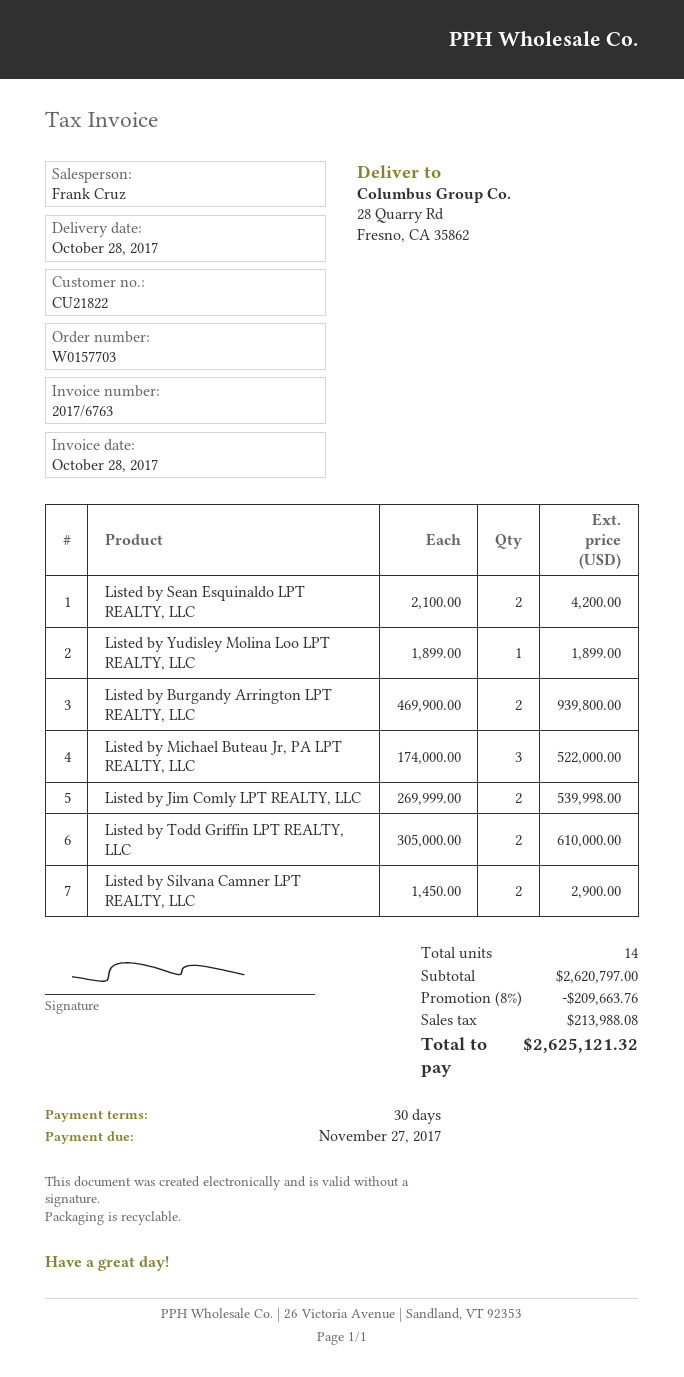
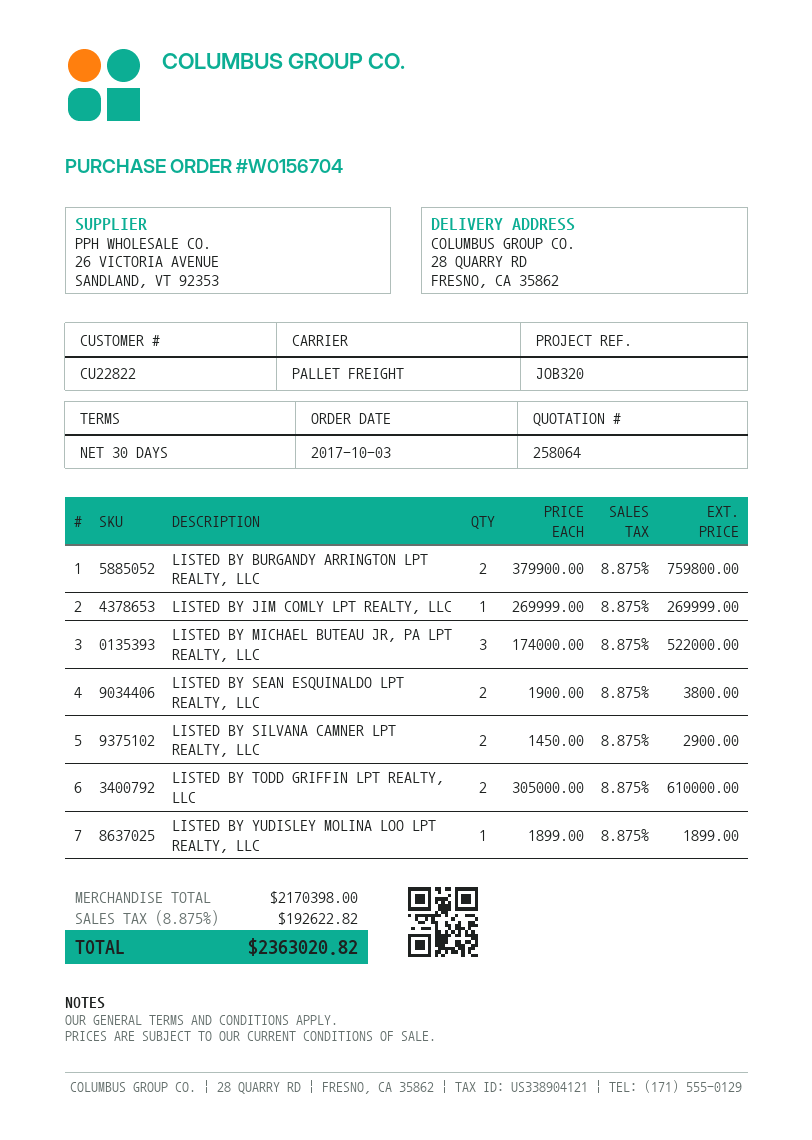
order number: W0157703 -> W0156704
customer number: CU21822 -> CU22822
Listed by Sean Esquinaldo LPT REALTY, LLC: 2 x 2100.00 = 4200.00 -> 2 x 1900.00 = 3800.00
Listed by Burgandy Arrington LPT REALTY, LLC: 2 x 469900.00 = 939800.00 -> 2 x 379900.00 = 759800.00
Listed by Jim Comly LPT REALTY, LLC: 2 x 269999.00 = 539998.00 -> 1 x 269999.00 = 269999.00
subtotal: 2620797.00 -> 2170398.00
discount: 8% = 209663.76 -> none
tax: 213988.08 -> 192622.82
total: 2625121.32 -> 2363020.82

